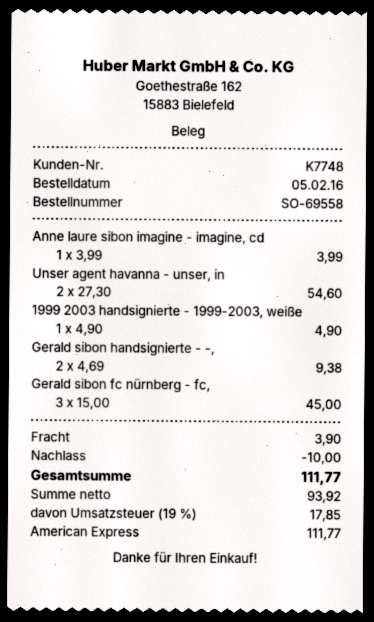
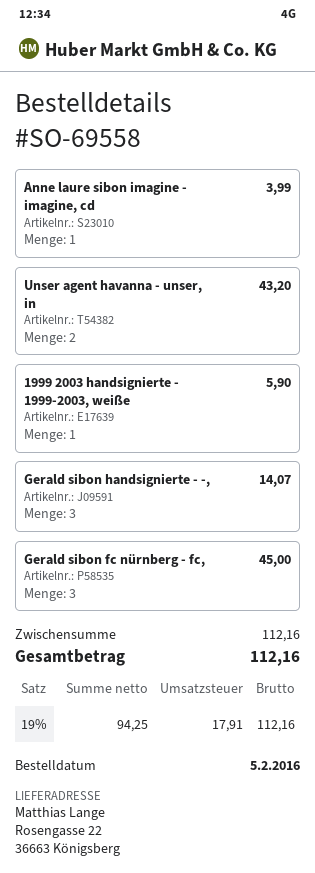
Unser agent havanna - unser, in: 2 for 54.60 -> 2 for 43.20
1999 2003 handsignierte - 1999-2003, weiße: 1 for 4.90 -> 1 for 5.90
Gerald sibon handsignierte - -,: 2 for 9.38 -> 3 for 14.07
discount: 10.00 -> none
shipping: 3.90 -> none
net: 93.92 -> 94.25
tax: 19% = 17.85 -> 19% = 17.91
total: 111.77 -> 112.16

